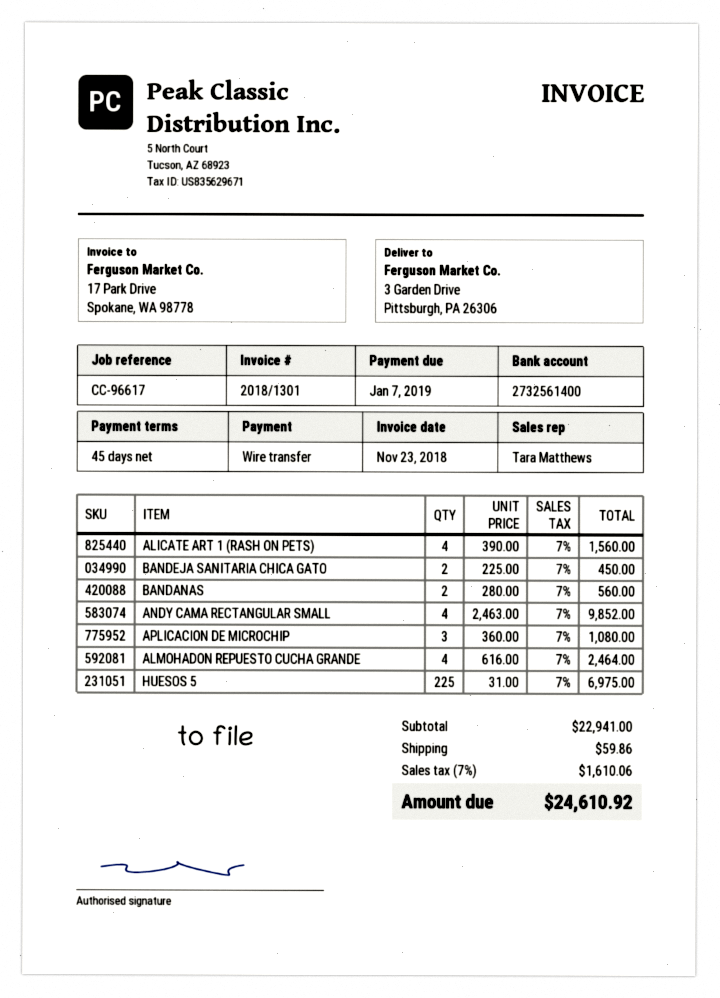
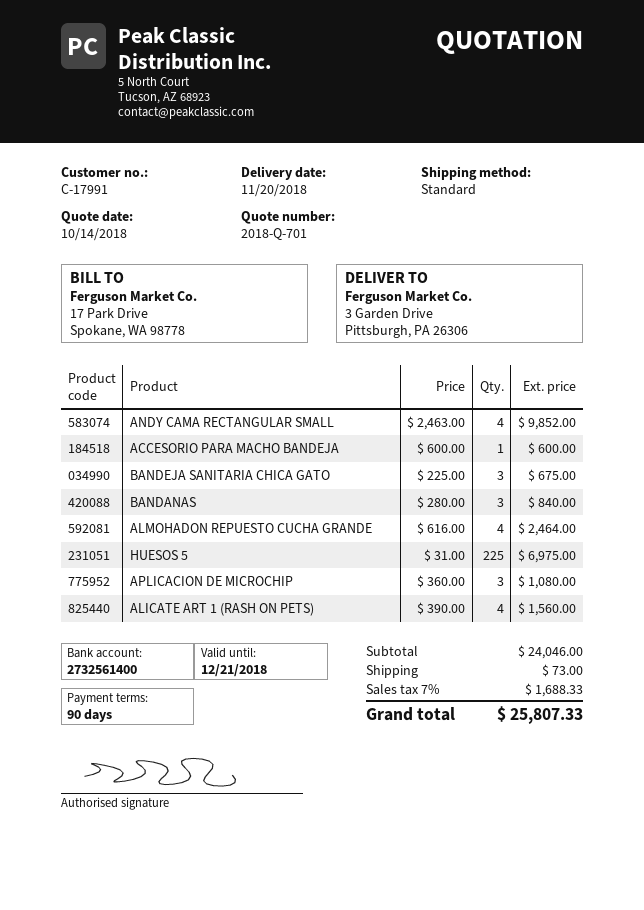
payment terms: 45 days -> 90 days
BANDEJA SANITARIA CHICA GATO: 2 x 225.00 = 450.00 -> 3 x 225.00 = 675.00
BANDANAS: 2 x 280.00 = 560.00 -> 3 x 280.00 = 840.00
ACCESORIO PARA MACHO BANDEJA: none -> 1 x 600.00 = 600.00
subtotal: 22941.00 -> 24046.00
shipping: 59.86 -> 73.00
tax: 7% = 1610.06 -> 7% = 1688.33
total: 24610.92 -> 25807.33

